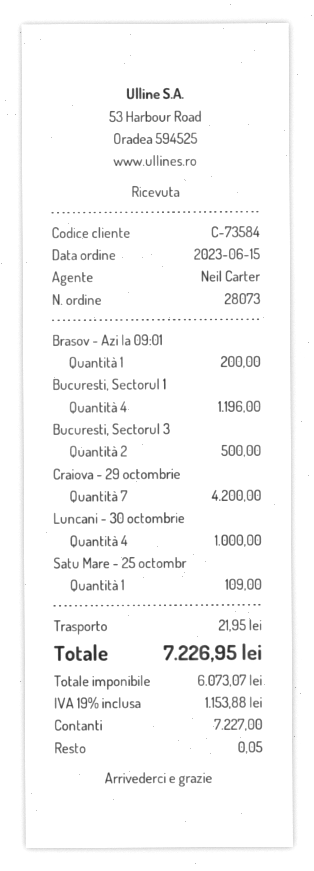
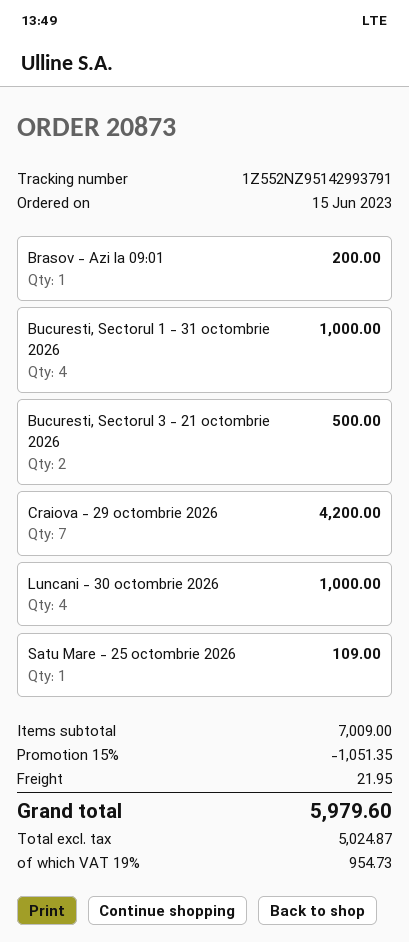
order number: 28073 -> 20873
Bucuresti, Sectorul 1: 4 for 1196.00 -> 4 for 1000.00
discount: none -> 15% = 1051.35
net: 6073.07 -> 5024.87
tax: 19% = 1153.88 -> 19% = 954.73
total: 7226.95 -> 5979.60

